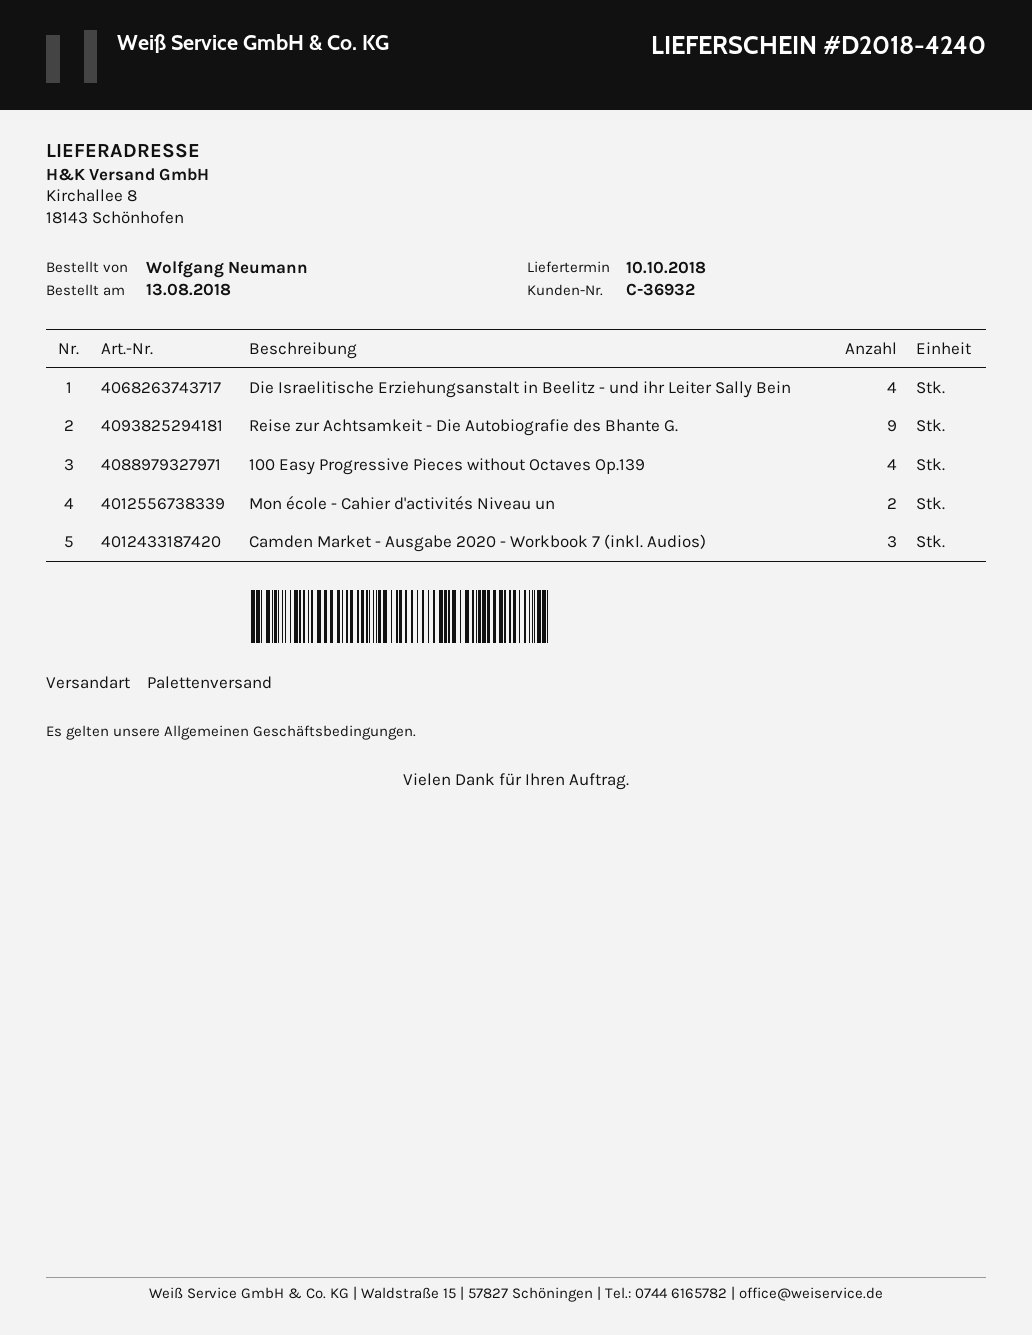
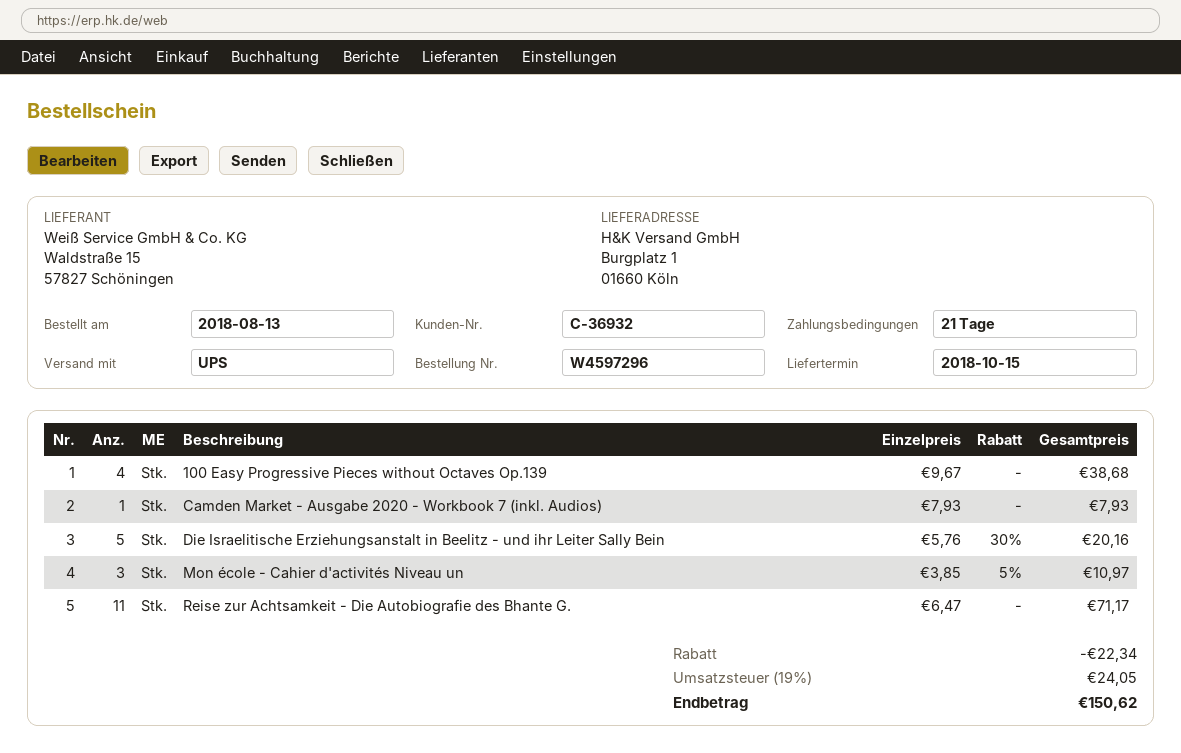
delivery date: 2018-10-10 -> 2018-10-15
shipping method: pallet freight -> UPS
ship to: Kirchallee 8, 18143 Schönhofen -> Burgplatz 1, 01660 Köln
Die Israelitische Erziehungsanstalt in Beelitz - und ihr Leiter Sally Bein: 4 -> 5
Reise zur Achtsamkeit - Die Autobiografie des Bhante G.: 9 -> 11
Mon école - Cahier d'activités Niveau un: 2 -> 3
Camden Market - Ausgabe 2020 - Workbook 7 (inkl. Audios): 3 -> 1

